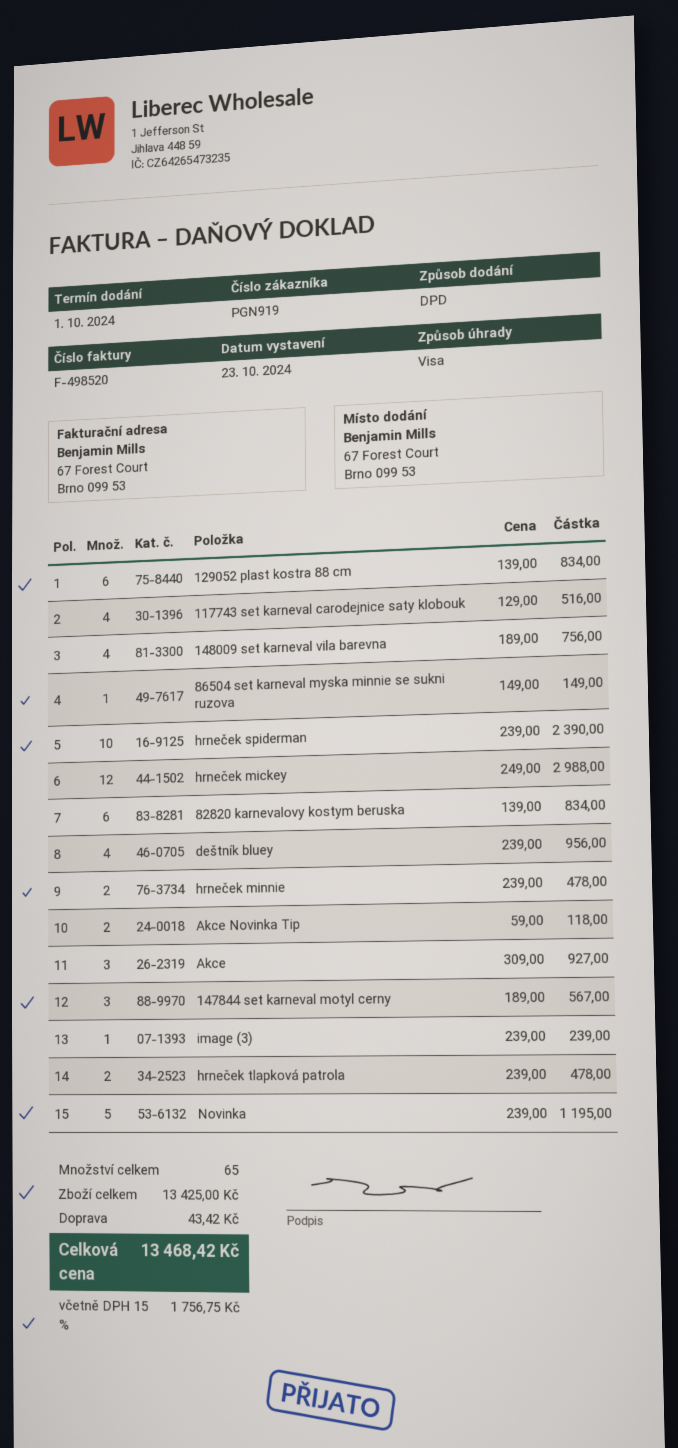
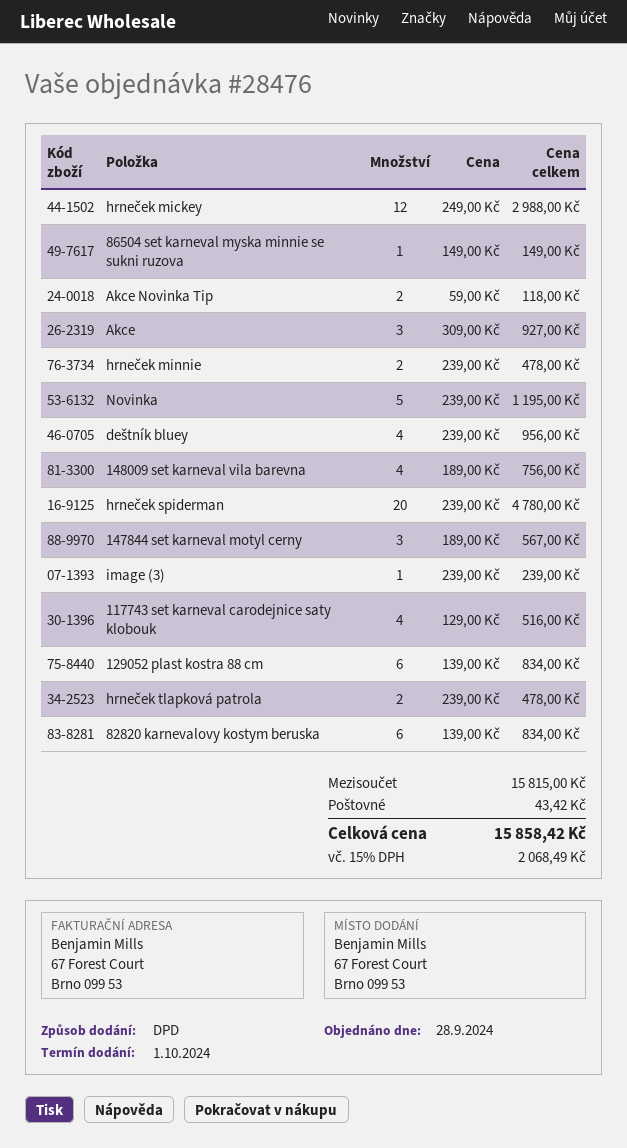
hrneček spiderman: 10 x 239.00 = 2390.00 -> 20 x 239.00 = 4780.00
subtotal: 13425.00 -> 15815.00
tax: 15% = 1756.75 -> 15% = 2068.49
total: 13468.42 -> 15858.42

